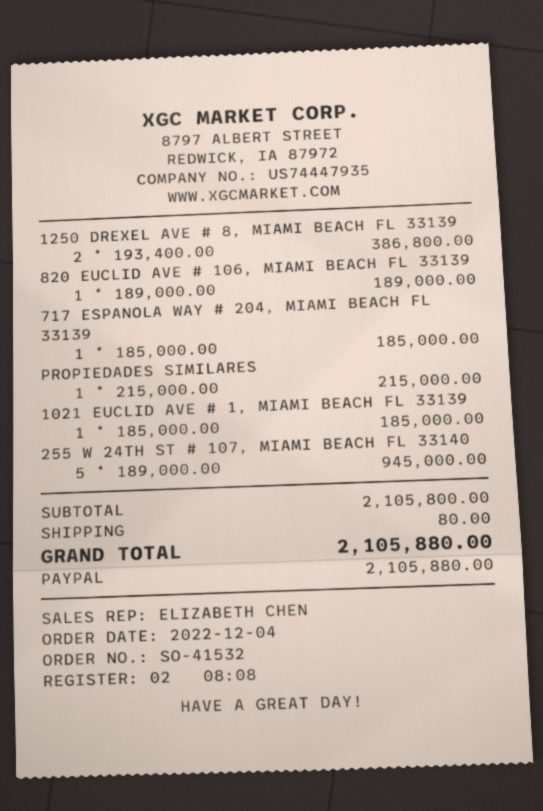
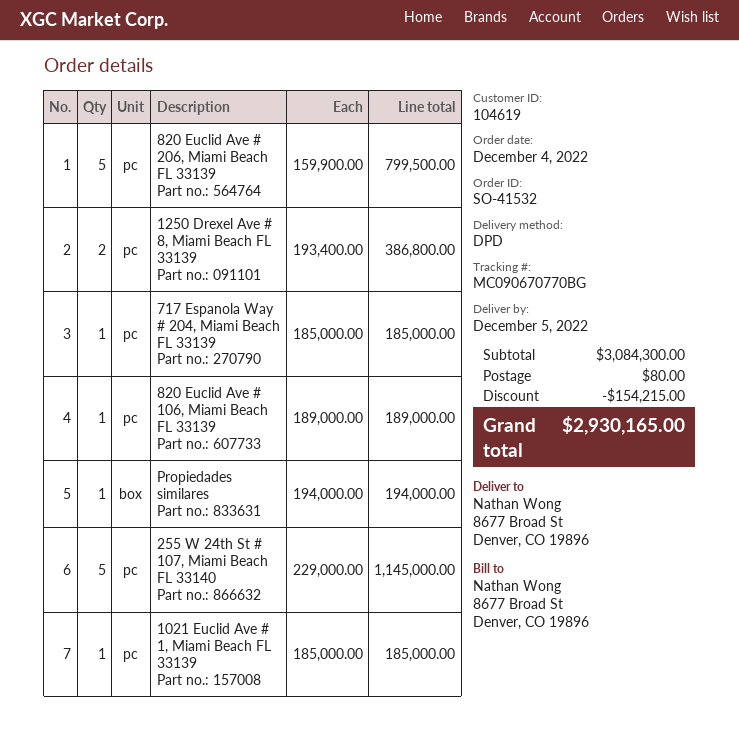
PROPIEDADES SIMILARES: 1 x 215000.00 = 215000.00 -> 1 x 194000.00 = 194000.00
255 W 24TH ST # 107, MIAMI BEACH FL 33140: 5 x 189000.00 = 945000.00 -> 5 x 229000.00 = 1145000.00
820 Euclid Ave # 206, Miami Beach FL 33139: none -> 5 x 159900.00 = 799500.00
subtotal: 2105800.00 -> 3084300.00
discount: none -> 154215.00
total: 2105880.00 -> 2930165.00

